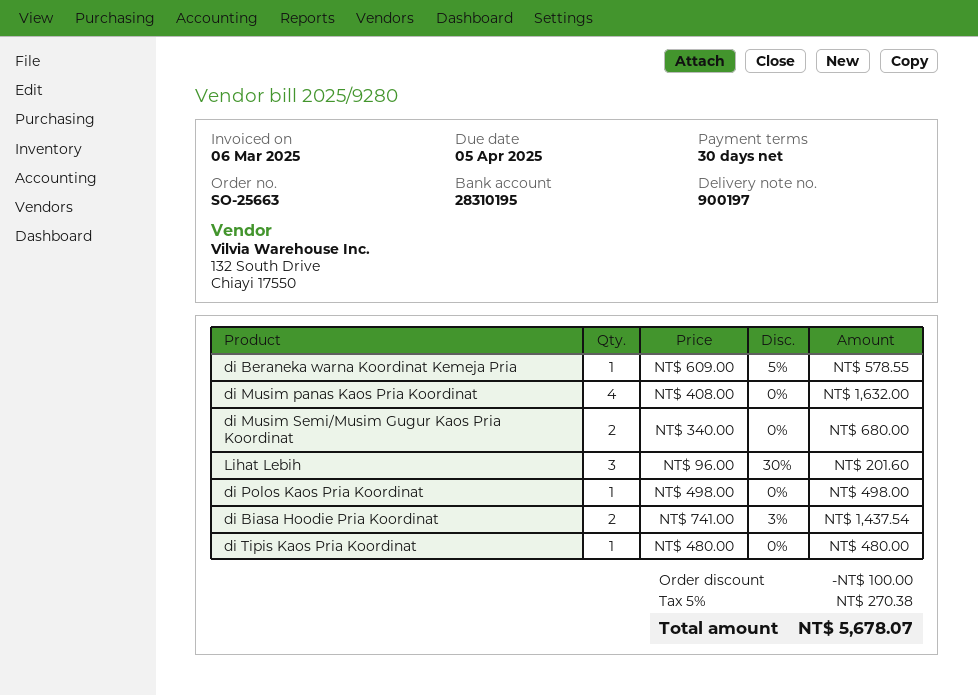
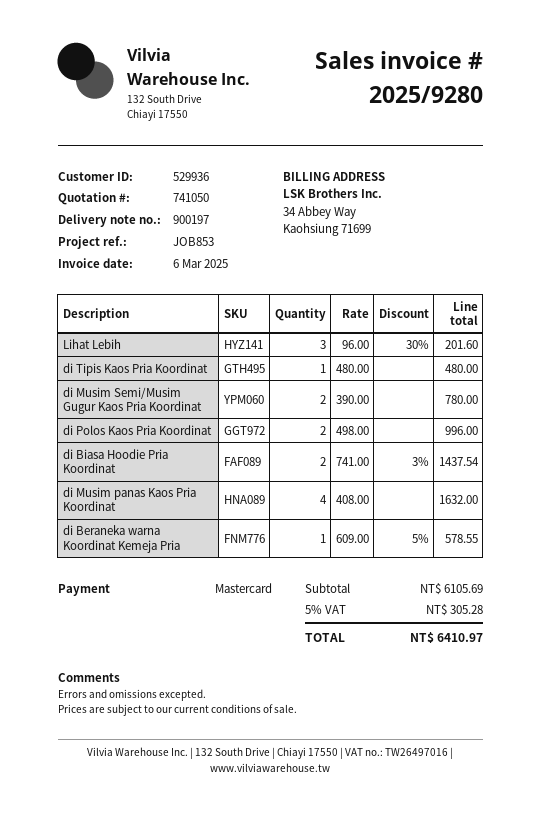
di Musim Semi/Musim Gugur Kaos Pria Koordinat: 2 x 340.00 = 680.00 -> 2 x 390.00 = 780.00
di Polos Kaos Pria Koordinat: 1 x 498.00 = 498.00 -> 2 x 498.00 = 996.00
discount: 100.00 -> none
tax: 5% = 270.38 -> 5% = 305.28
total: 5678.07 -> 6410.97

